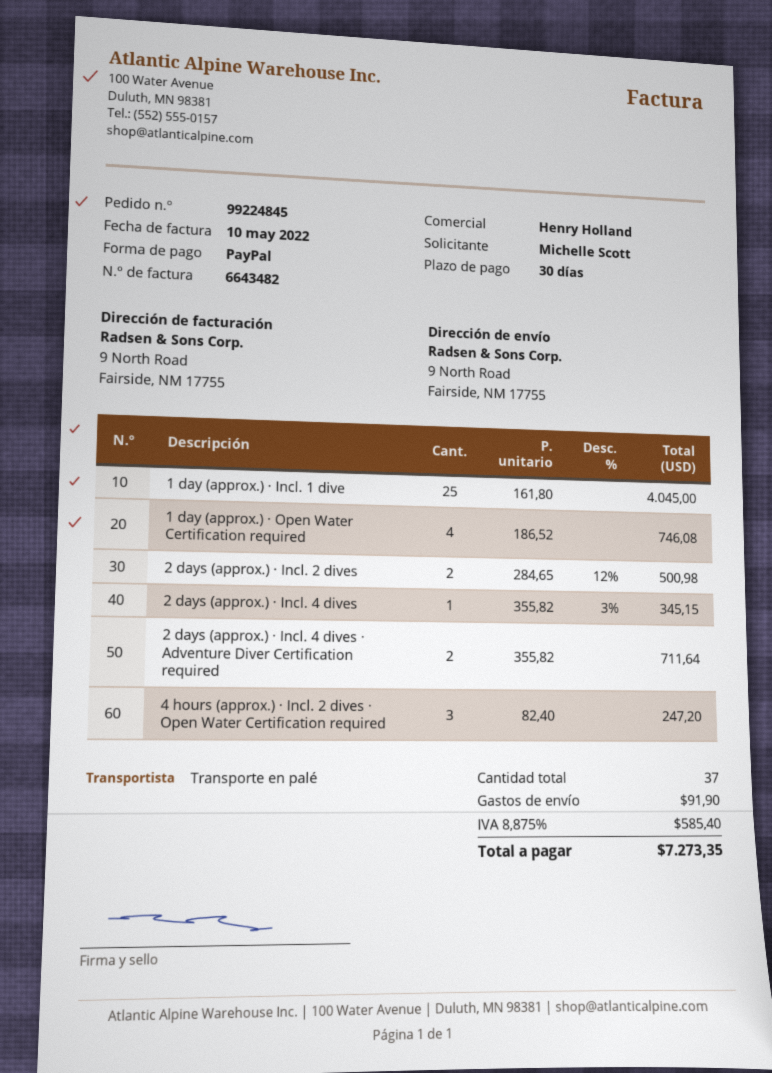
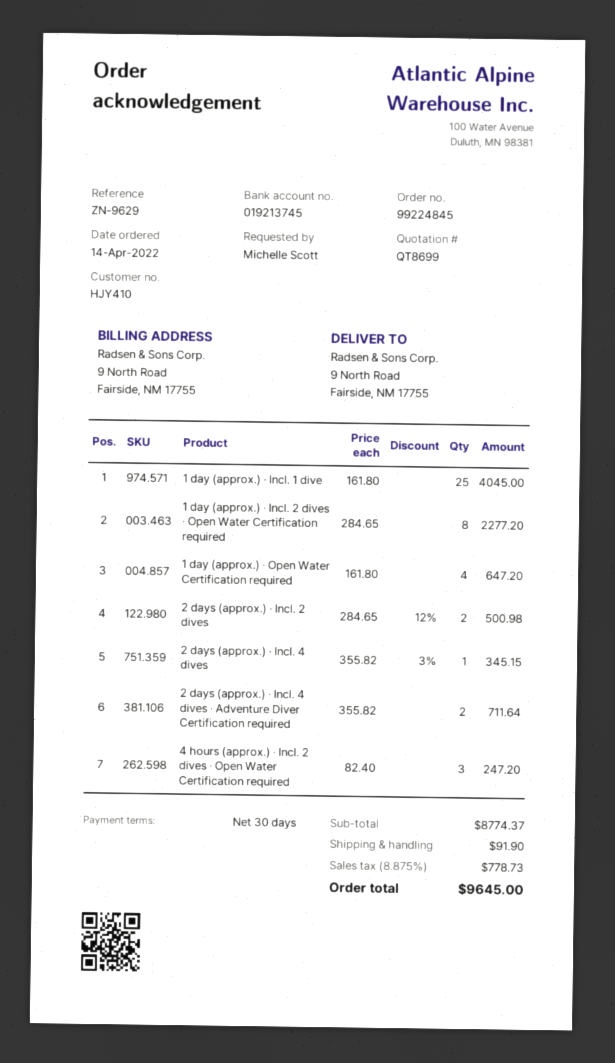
1 day (approx.) · Open Water Certification required: 4 x 186.52 = 746.08 -> 4 x 161.80 = 647.20
1 day (approx.) · Incl. 2 dives · Open Water Certification required: none -> 8 x 284.65 = 2277.20
tax: 8.875% = 585.40 -> 8.875% = 778.73
total: 7273.35 -> 9645.00

